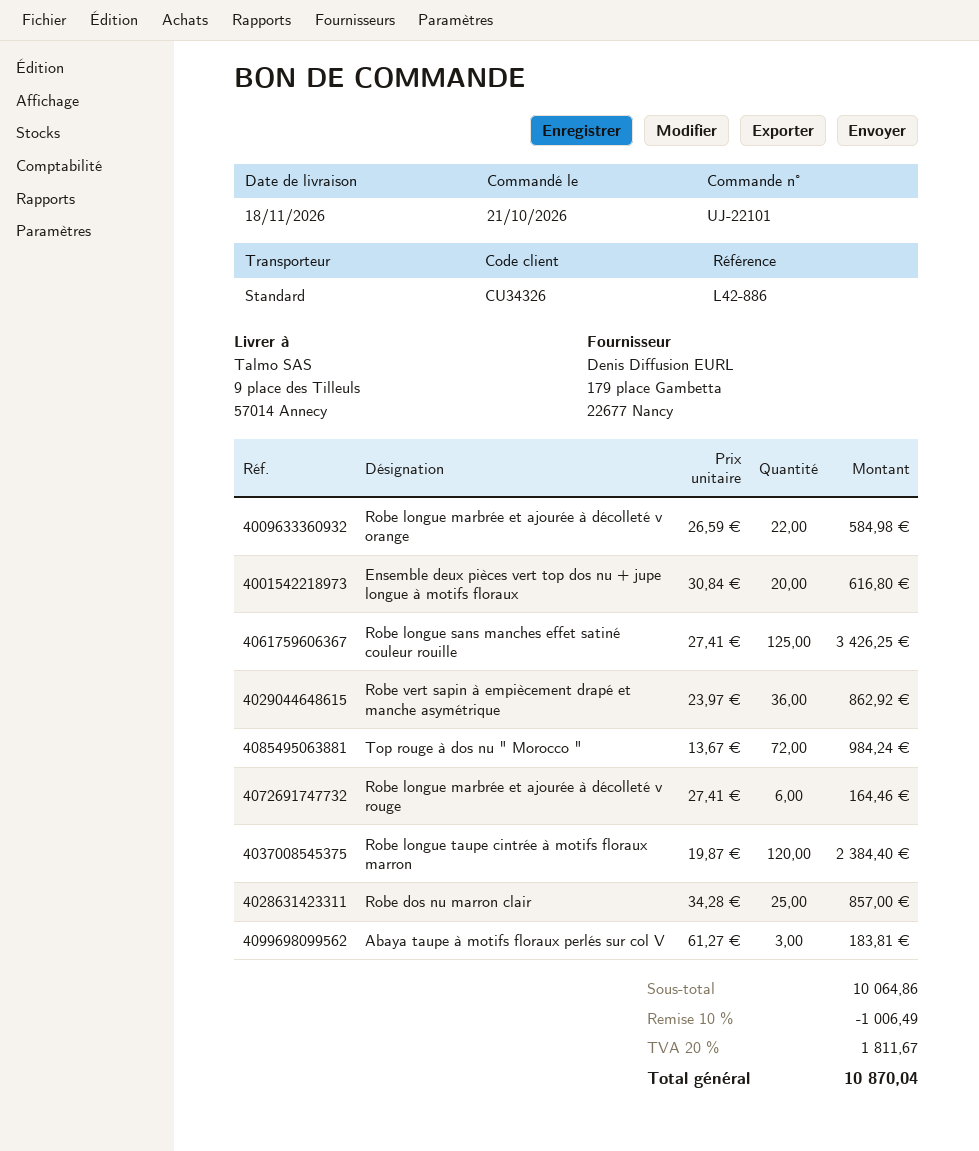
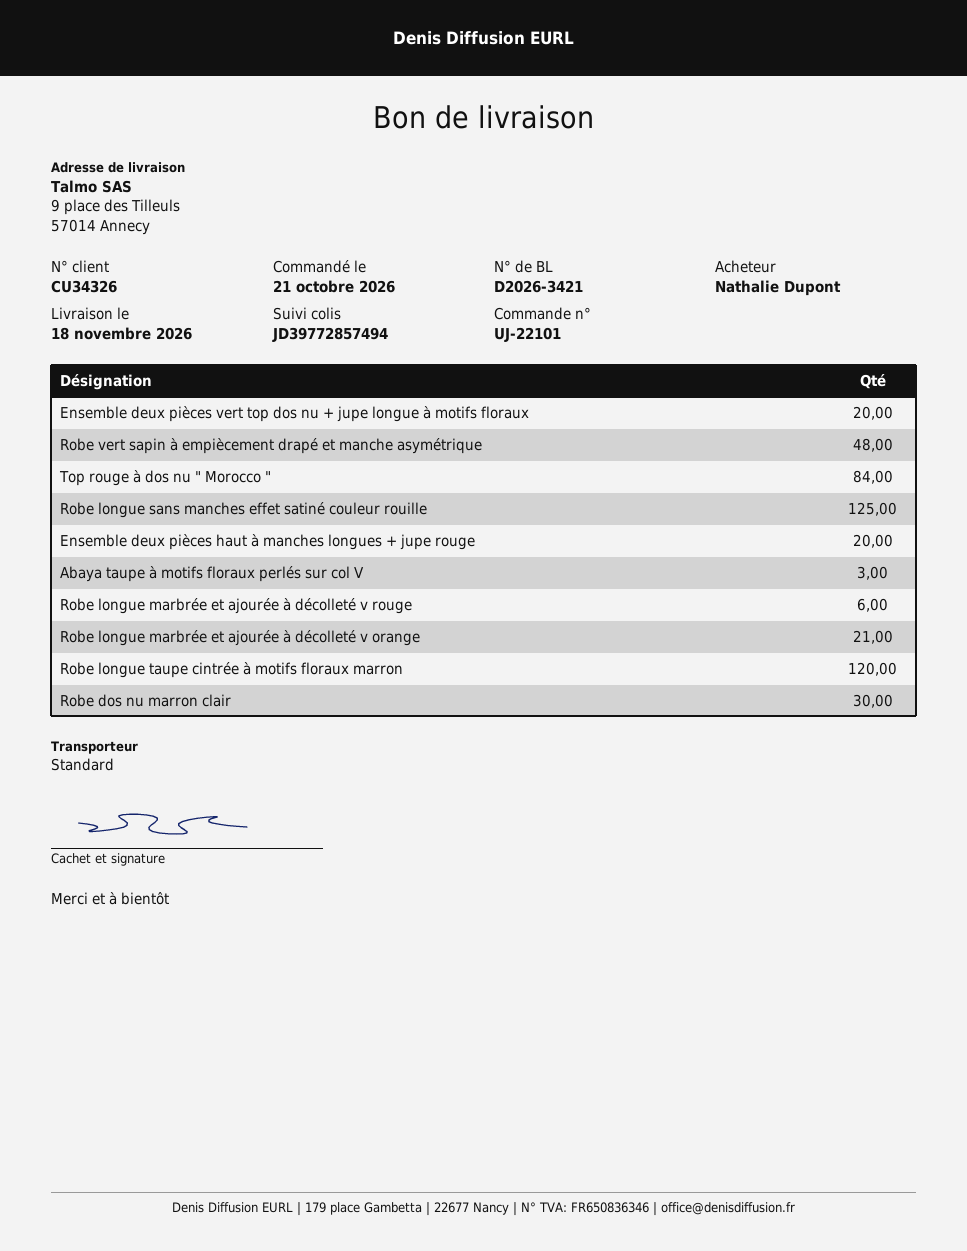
Robe longue marbrée et ajourée à décolleté v orange: 22 -> 21
Robe vert sapin à empiècement drapé et manche asymétrique: 36 -> 48
Top rouge à dos nu " Morocco ": 72 -> 84
Robe dos nu marron clair: 25 -> 30
Ensemble deux pièces haut à manches longues + jupe rouge: none -> 20

